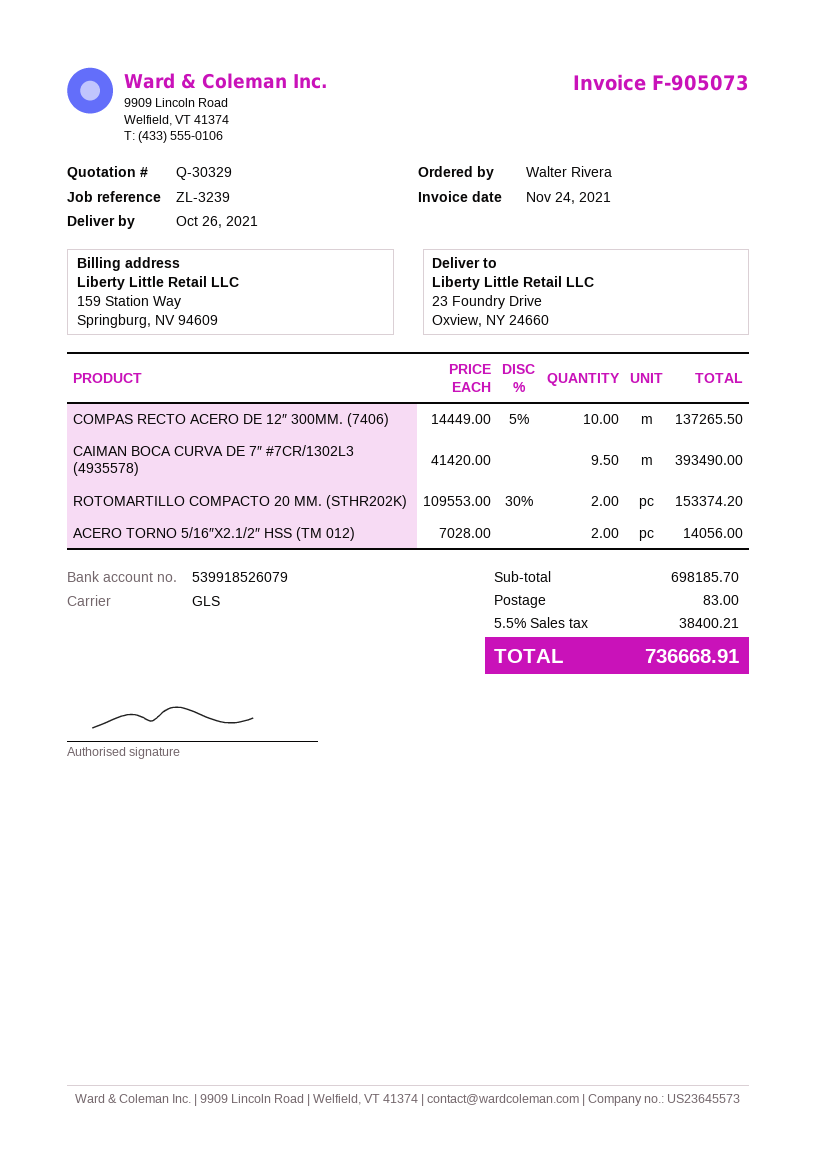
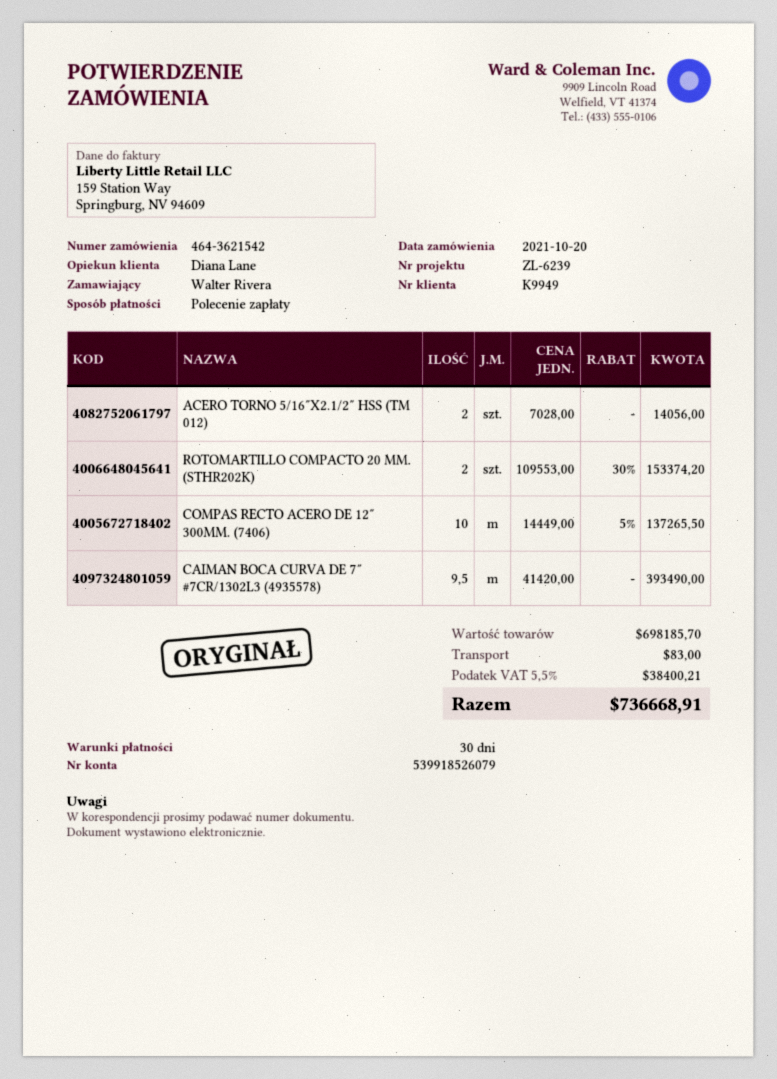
reference: ZL-3239 -> ZL-6239

